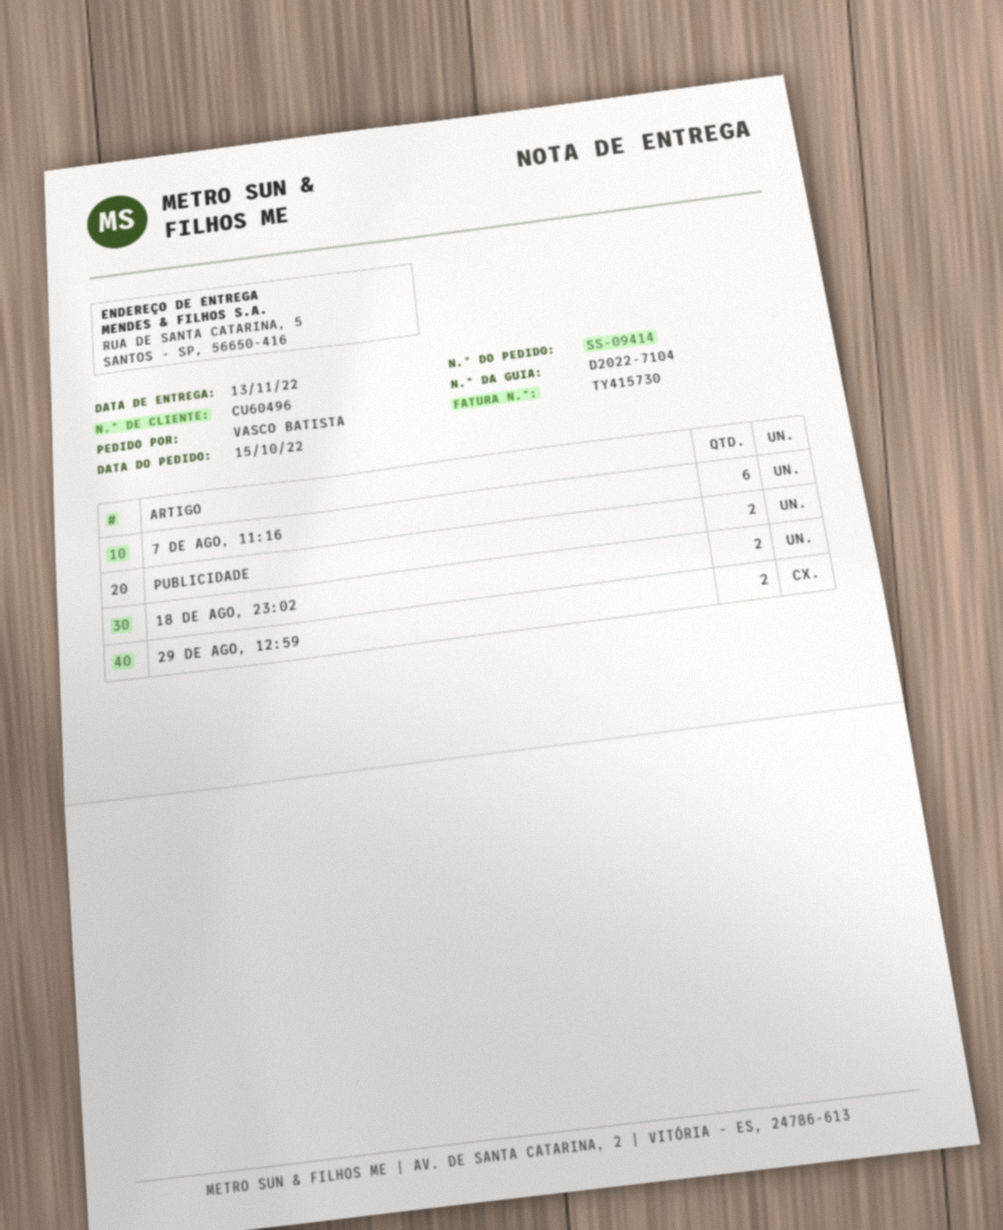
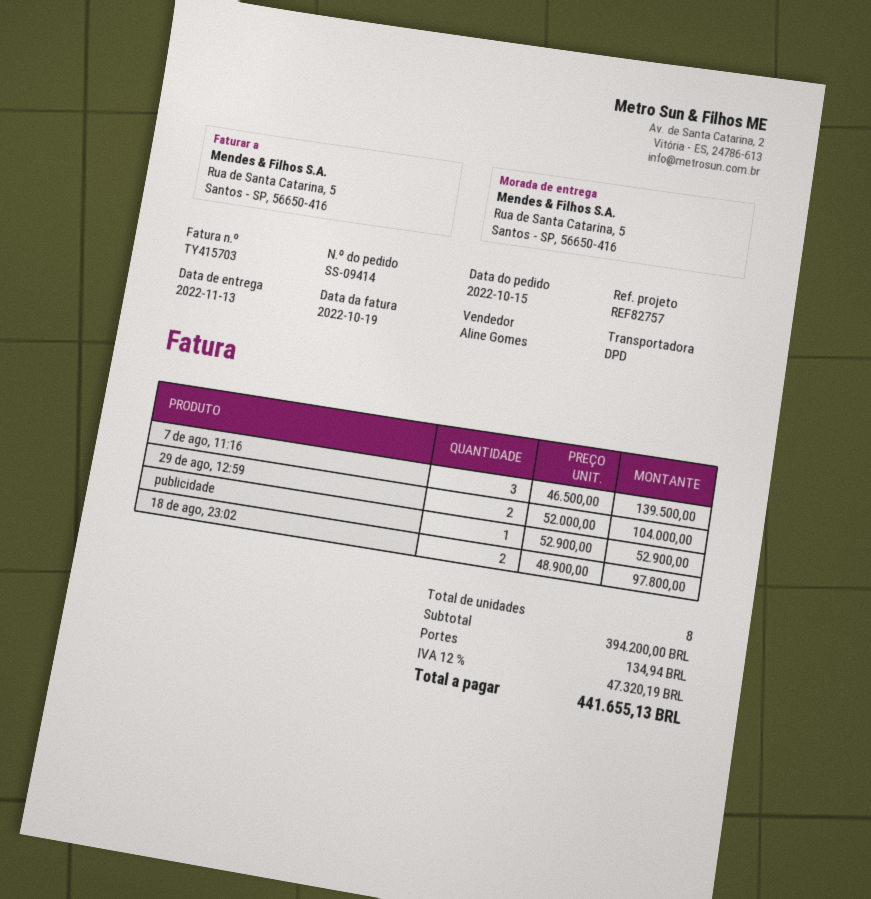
invoice number: TY415730 -> TY415703
7 DE AGO, 11:16: 6 -> 3
PUBLICIDADE: 2 -> 1

